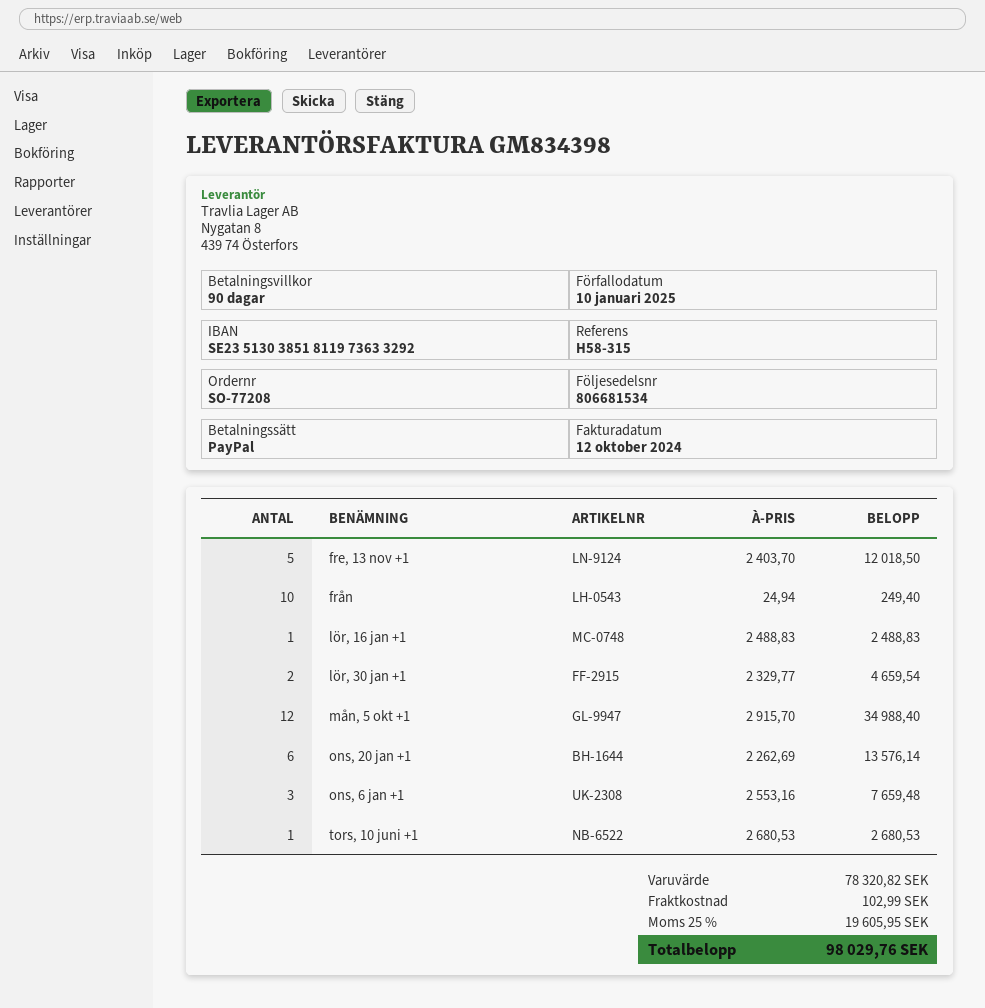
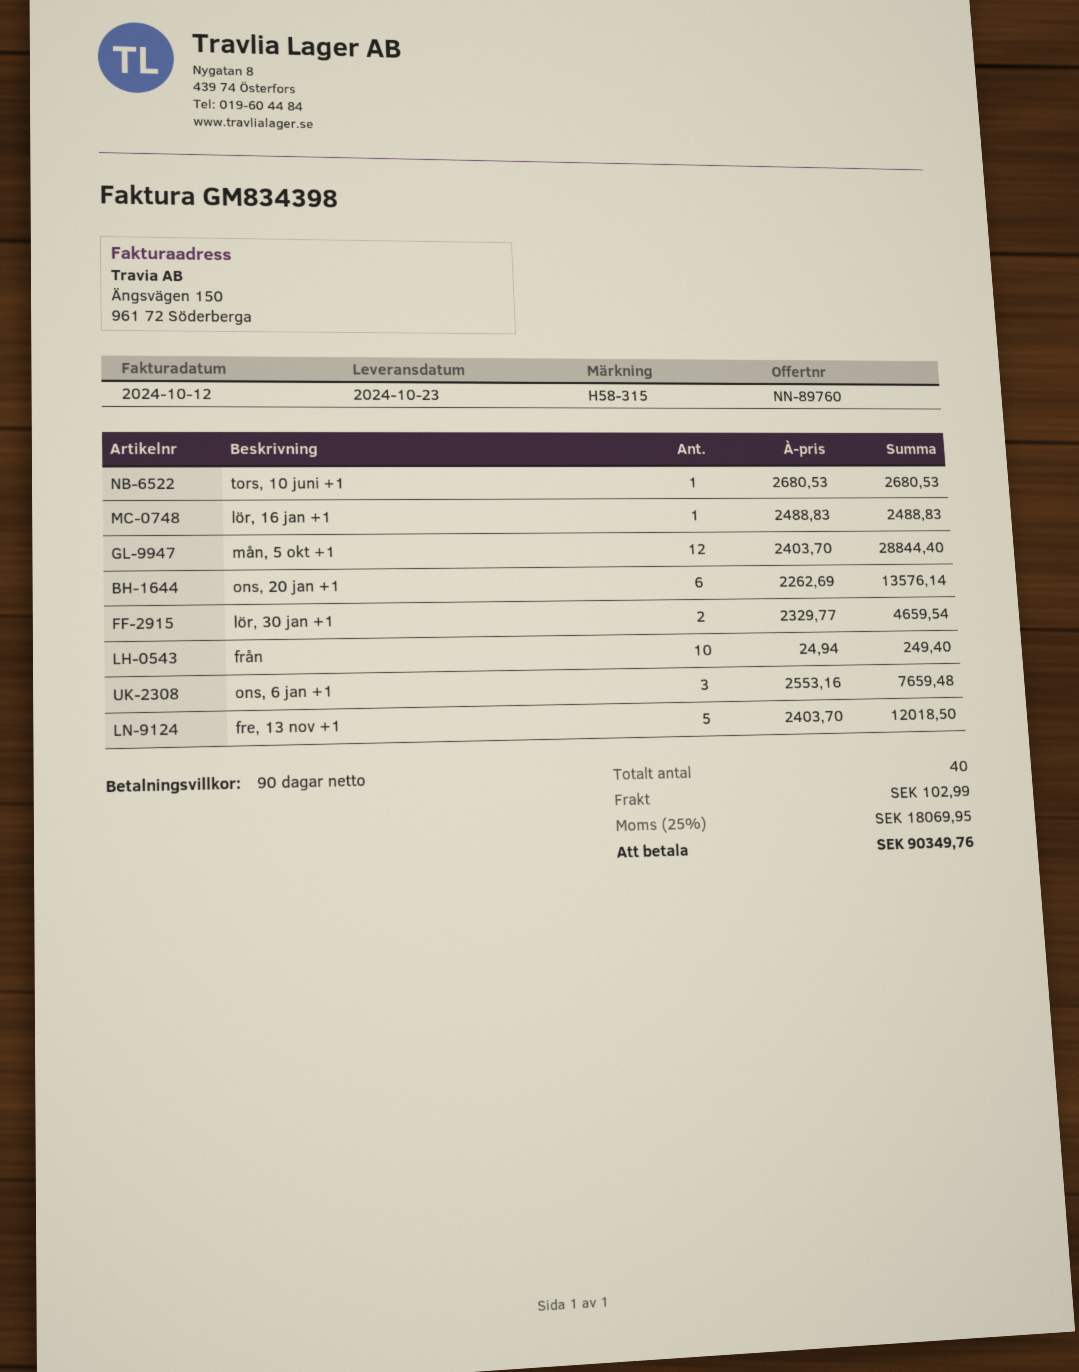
mån, 5 okt +1: 12 x 2915.70 = 34988.40 -> 12 x 2403.70 = 28844.40
tax: 25% = 19605.95 -> 25% = 18069.95
total: 98029.76 -> 90349.76

